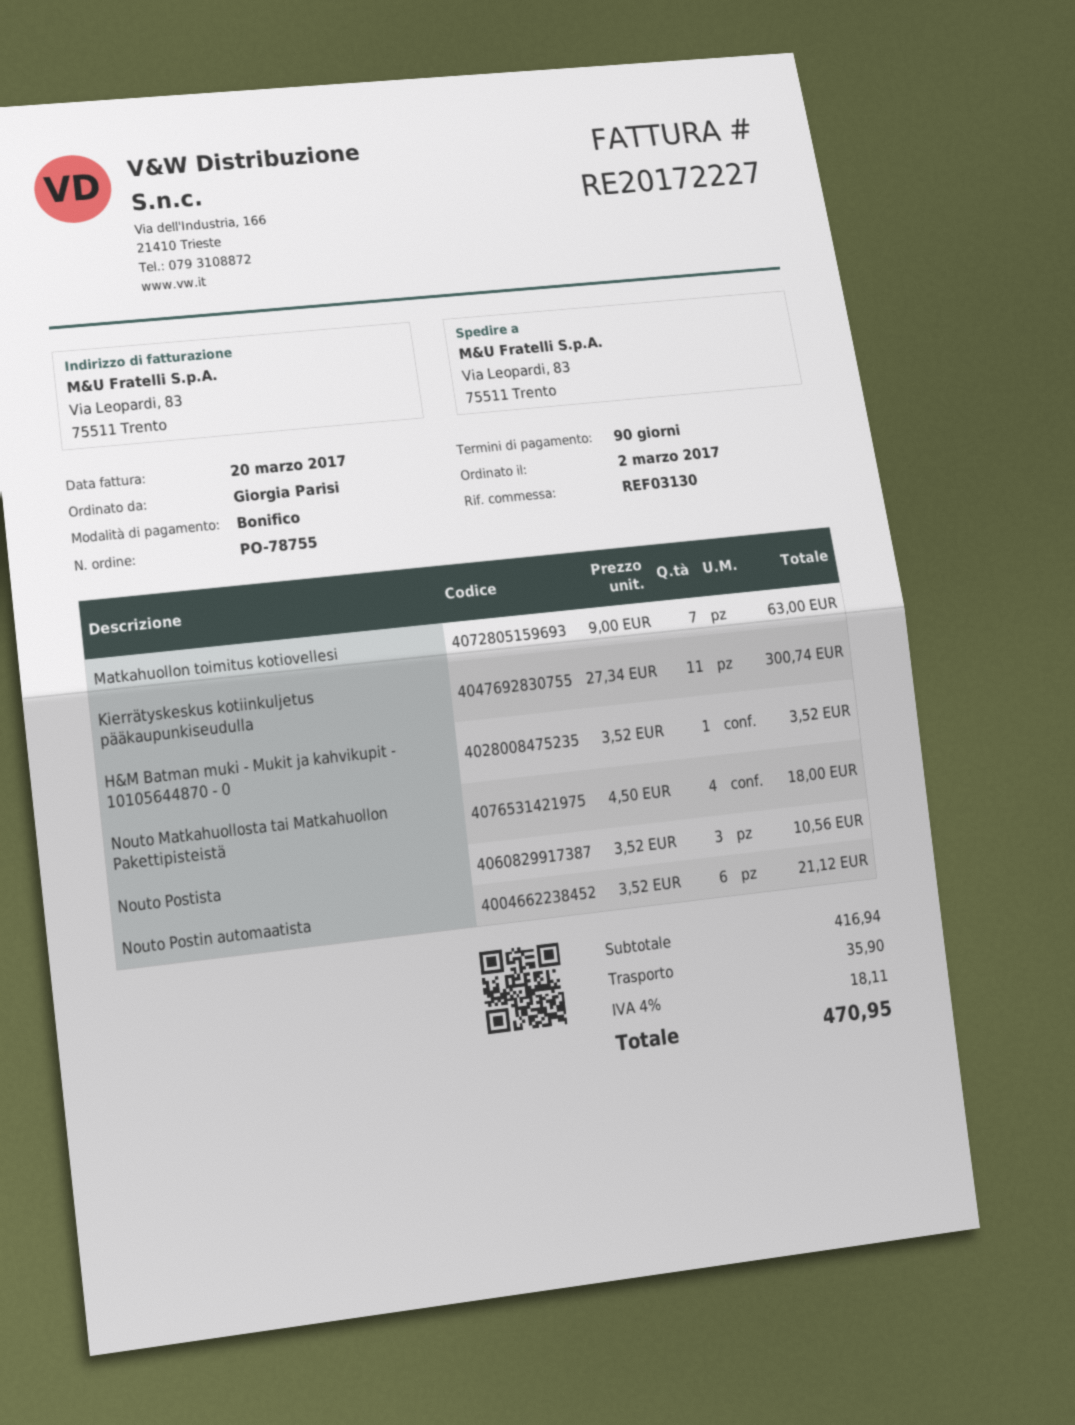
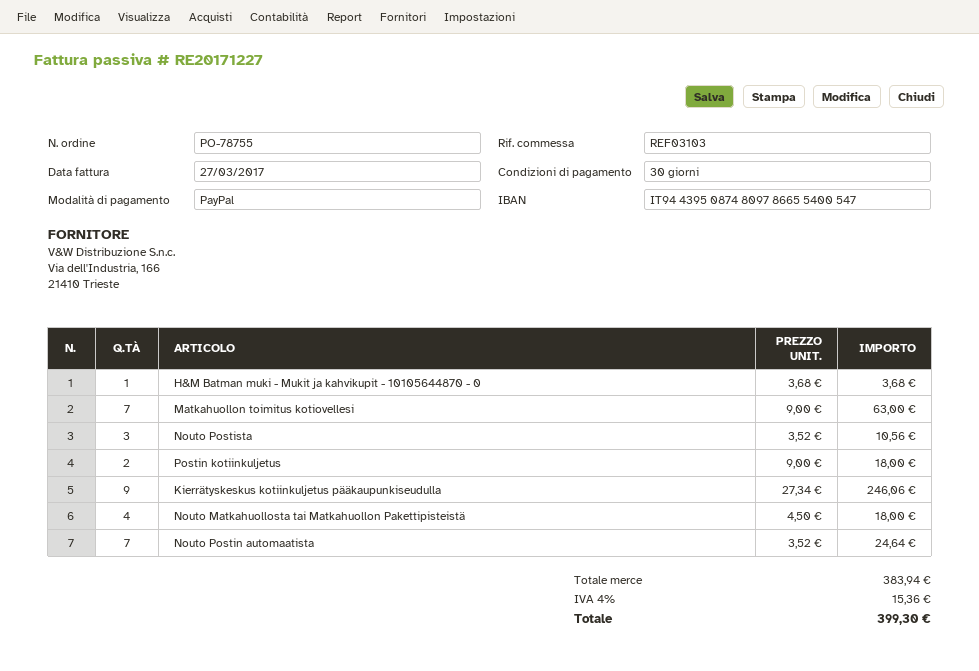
invoice number: RE20172227 -> RE20171227
invoice date: 2017-03-20 -> 2017-03-27
payment terms: 90 days -> 30 days
reference: REF03130 -> REF03103
payment method: bank transfer -> PayPal
Kierrätyskeskus kotiinkuljetus pääkaupunkiseudulla: 11 x 27.34 = 300.74 -> 9 x 27.34 = 246.06
H&M Batman muki - Mukit ja kahvikupit - 10105644870 - 0: 1 x 3.52 = 3.52 -> 1 x 3.68 = 3.68
Nouto Postin automaatista: 6 x 3.52 = 21.12 -> 7 x 3.52 = 24.64
Postin kotiinkuljetus: none -> 2 x 9.00 = 18.00
subtotal: 416.94 -> 383.94
shipping: 35.90 -> none
tax: 4% = 18.11 -> 4% = 15.36
total: 470.95 -> 399.30

